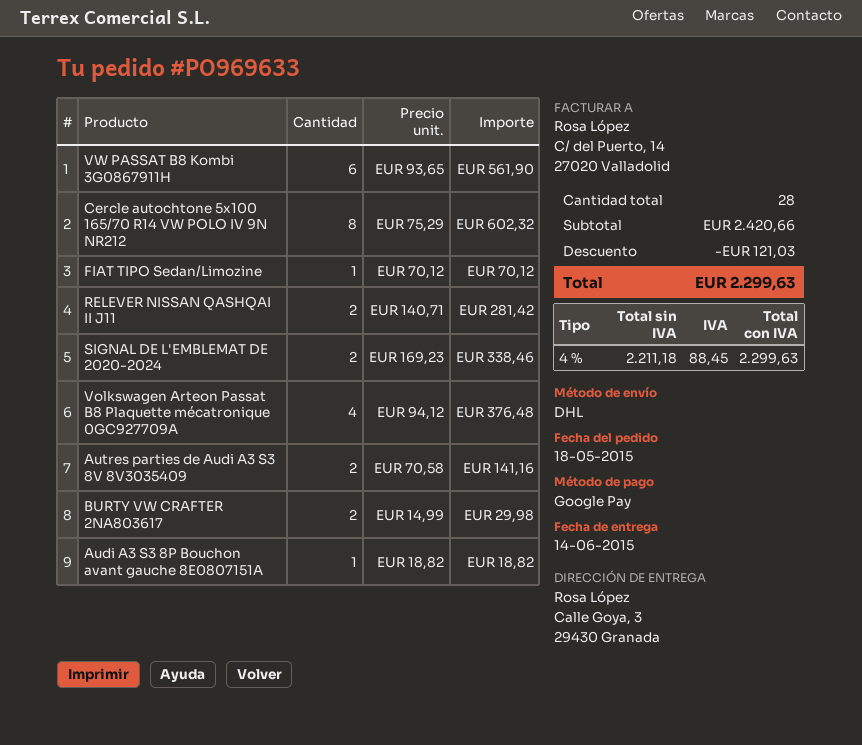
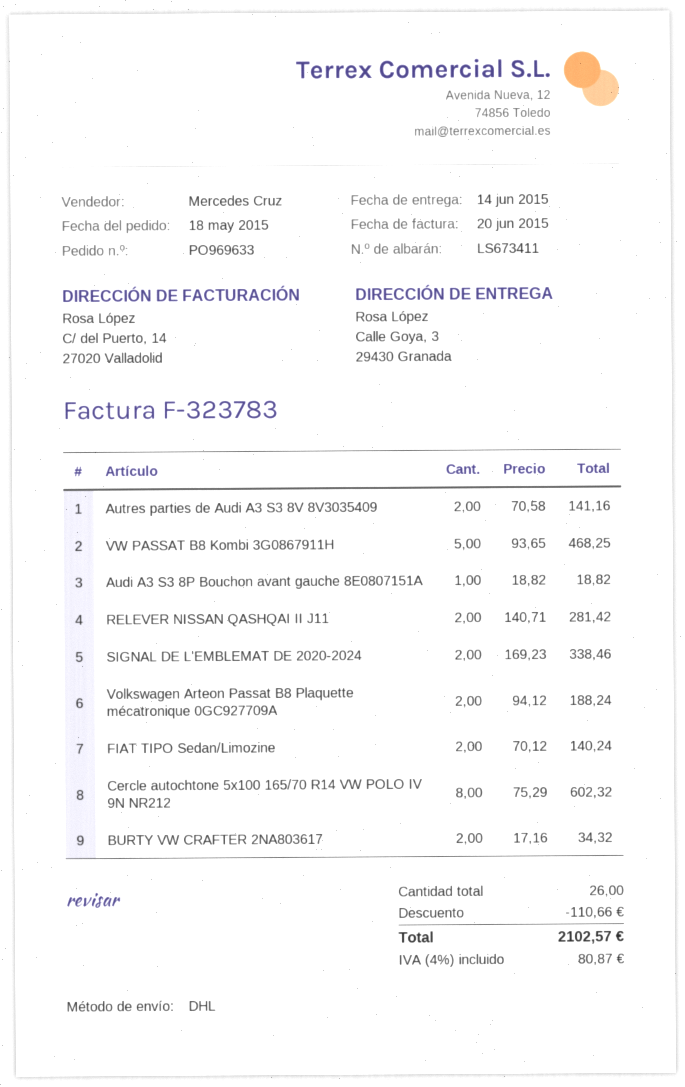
VW PASSAT B8 Kombi 3G0867911H: 6 x 93.65 = 561.90 -> 5 x 93.65 = 468.25
FIAT TIPO Sedan/Limozine: 1 x 70.12 = 70.12 -> 2 x 70.12 = 140.24
Volkswagen Arteon Passat B8 Plaquette mécatronique 0GC927709A: 4 x 94.12 = 376.48 -> 2 x 94.12 = 188.24
BURTY VW CRAFTER 2NA803617: 2 x 14.99 = 29.98 -> 2 x 17.16 = 34.32
total quantity: 28 -> 26
discount: 121.03 -> 110.66
tax: 4% = 88.45 -> 4% = 80.87
total: 2299.63 -> 2102.57

